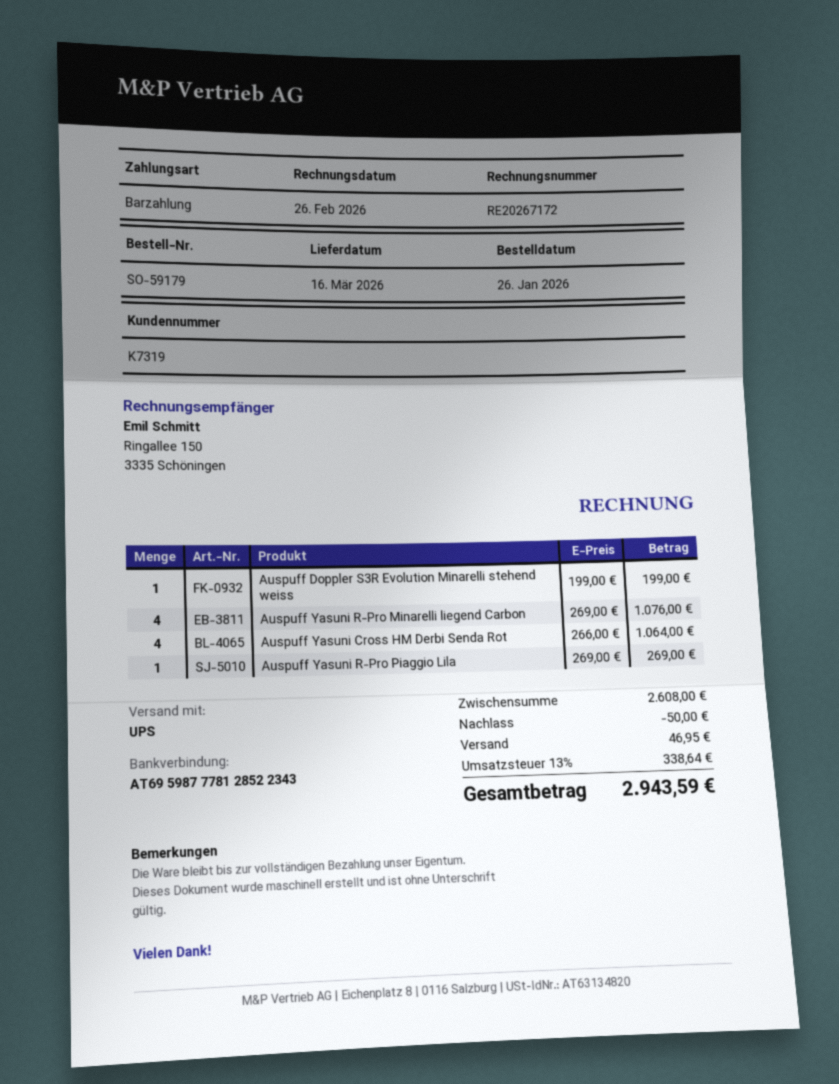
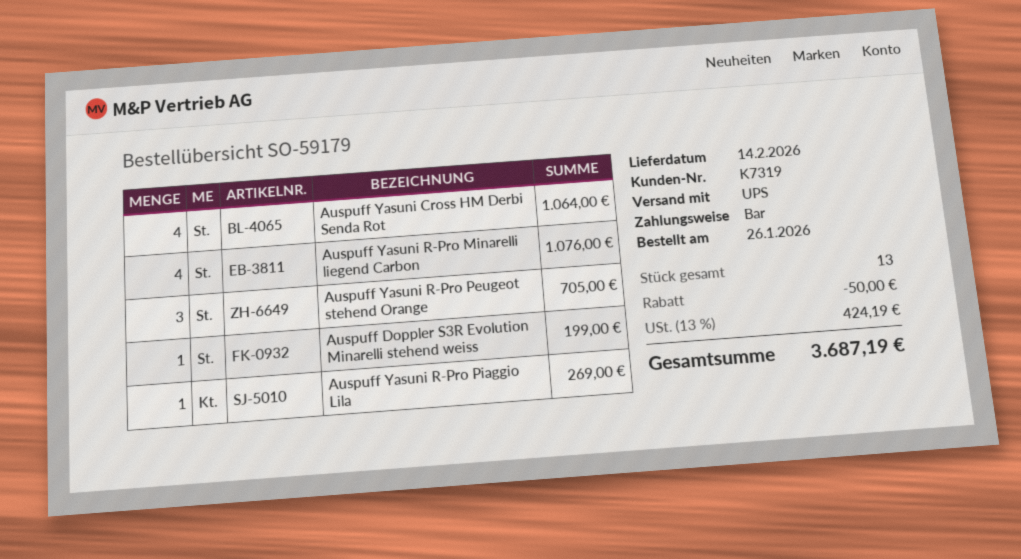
delivery date: 2026-03-16 -> 2026-02-14
Auspuff Yasuni R-Pro Peugeot stehend Orange: none -> 3 for 705.00
shipping: 46.95 -> none
tax: 13% = 338.64 -> 13% = 424.19
total: 2943.59 -> 3687.19

